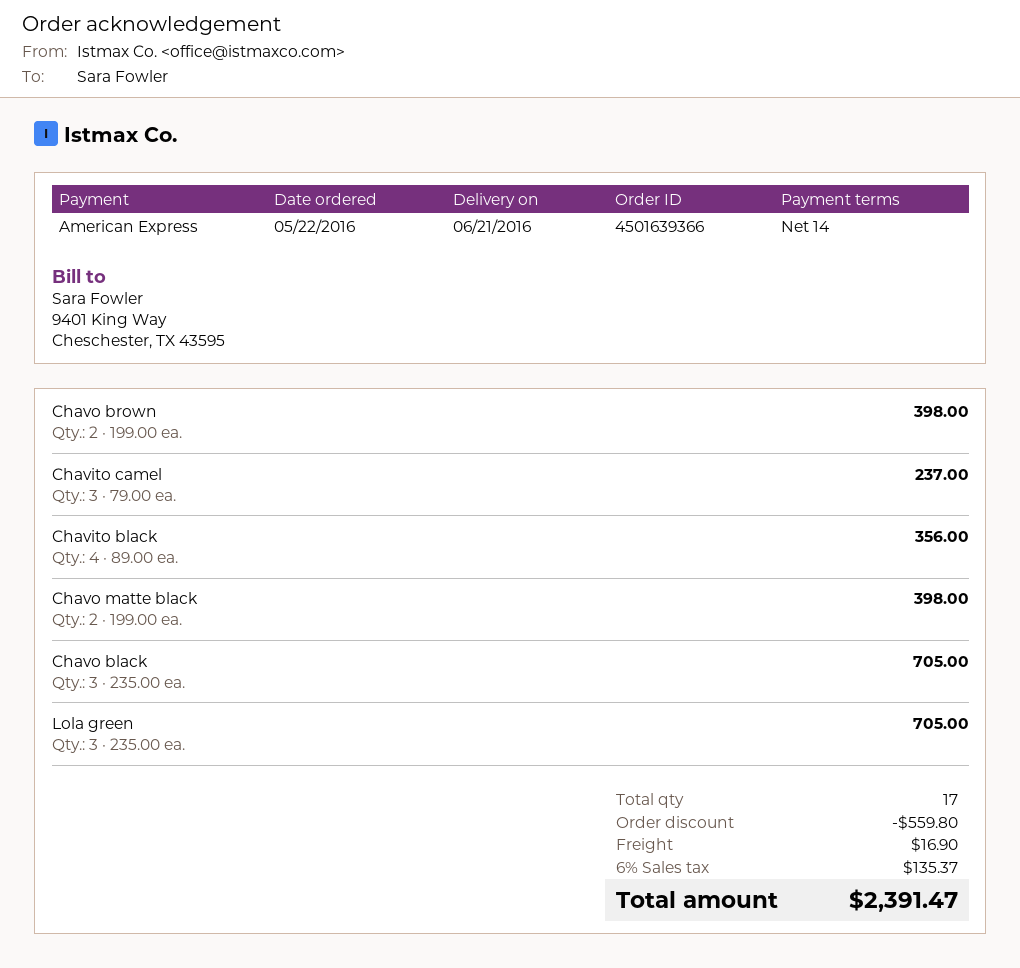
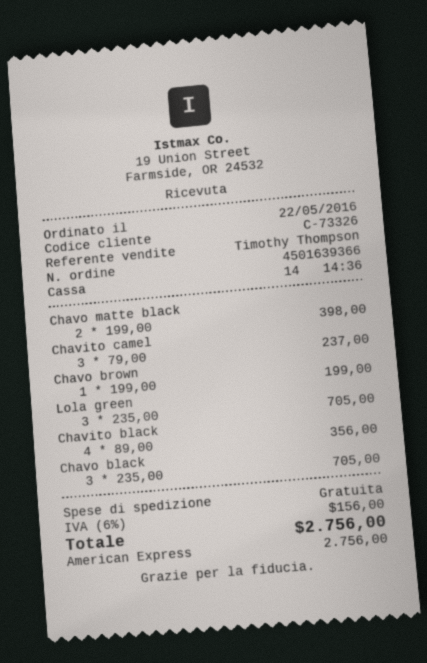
Chavo brown: 2 x 199.00 = 398.00 -> 1 x 199.00 = 199.00
discount: 559.80 -> none
shipping: 16.90 -> 0.00
tax: 6% = 135.37 -> 6% = 156.00
total: 2391.47 -> 2756.00

